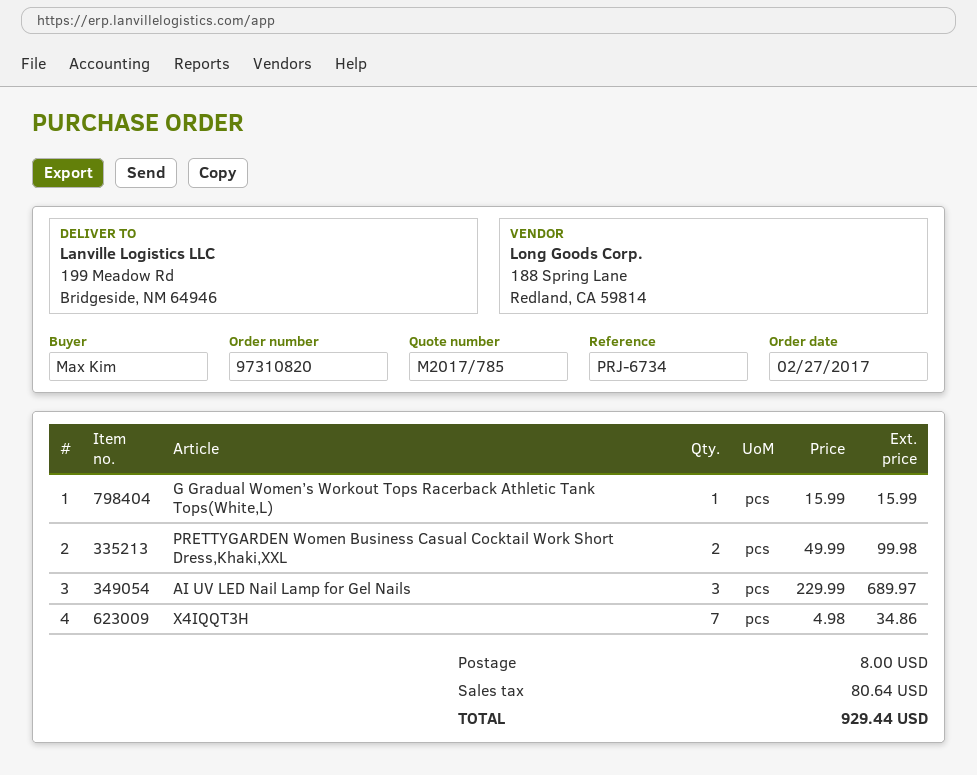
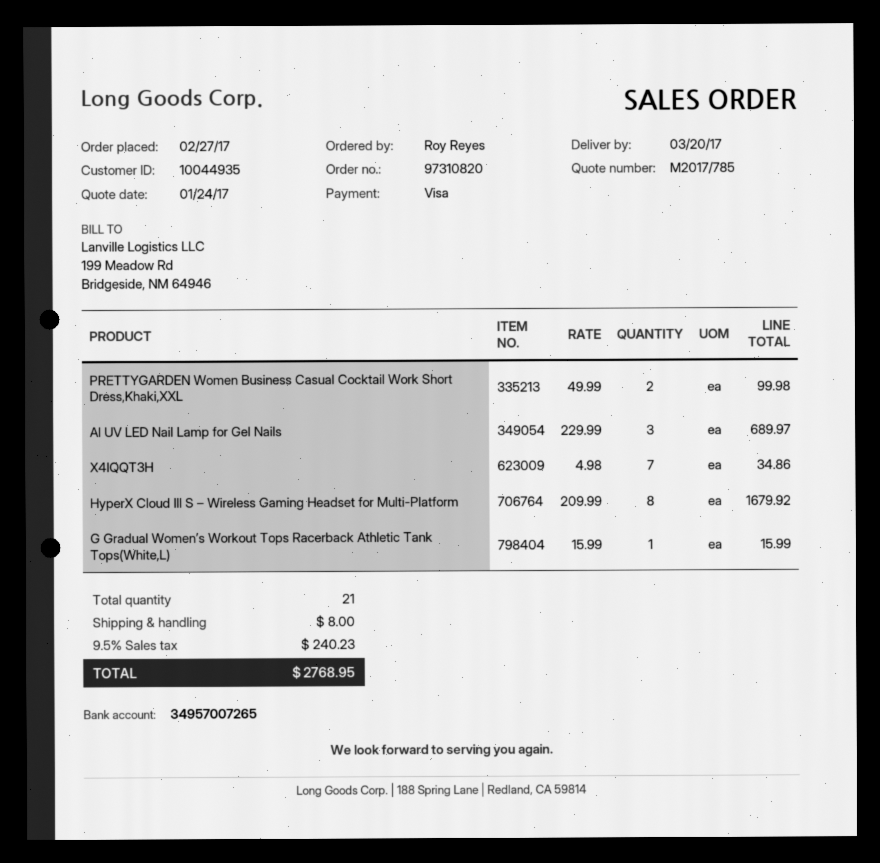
ordered by: Max Kim -> Roy Reyes
HyperX Cloud III S – Wireless Gaming Headset for Multi-Platform: none -> 8 x 209.99 = 1679.92
tax: 80.64 -> 240.23
total: 929.44 -> 2768.95

